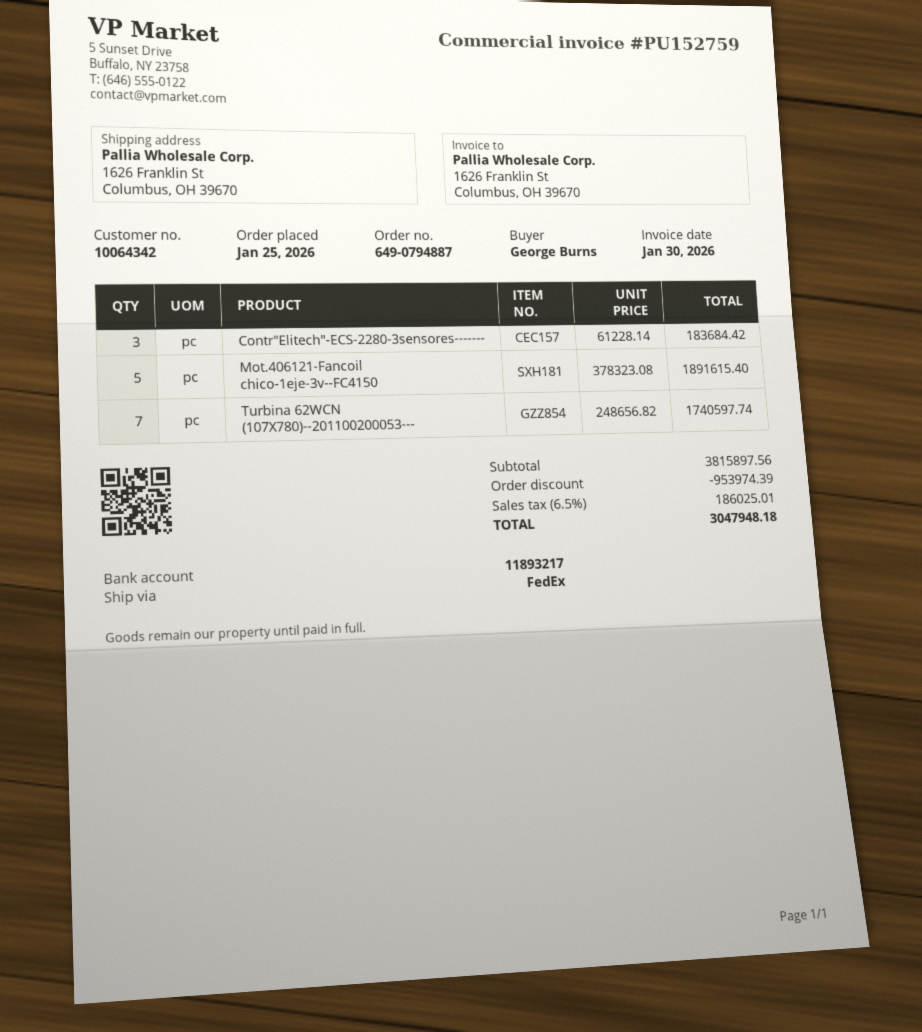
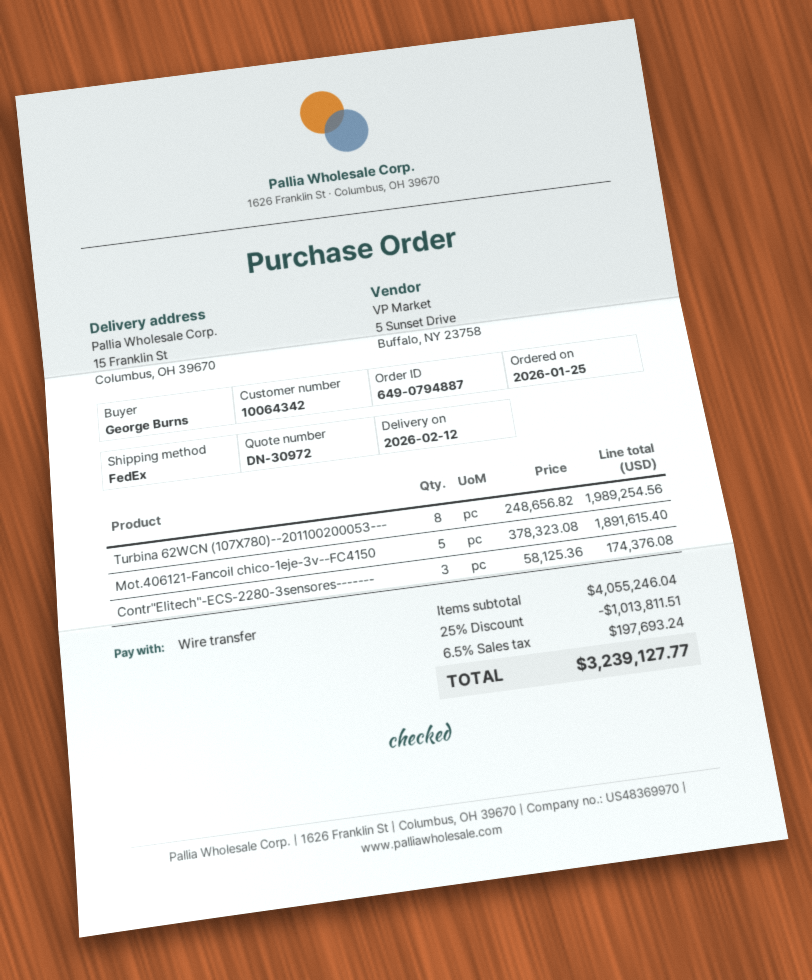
ship to: 1626 Franklin St, Columbus, OH 39670 -> 15 Franklin St, Columbus, OH 39670
Contr"Elitech"-ECS-2280-3sensores-------: 3 x 61228.14 = 183684.42 -> 3 x 58125.36 = 174376.08
Turbina 62WCN (107X780)--201100200053---: 7 x 248656.82 = 1740597.74 -> 8 x 248656.82 = 1989254.56
subtotal: 3815897.56 -> 4055246.04
discount: 953974.39 -> 1013811.51
tax: 6.5% = 186025.01 -> 6.5% = 197693.24
total: 3047948.18 -> 3239127.77

